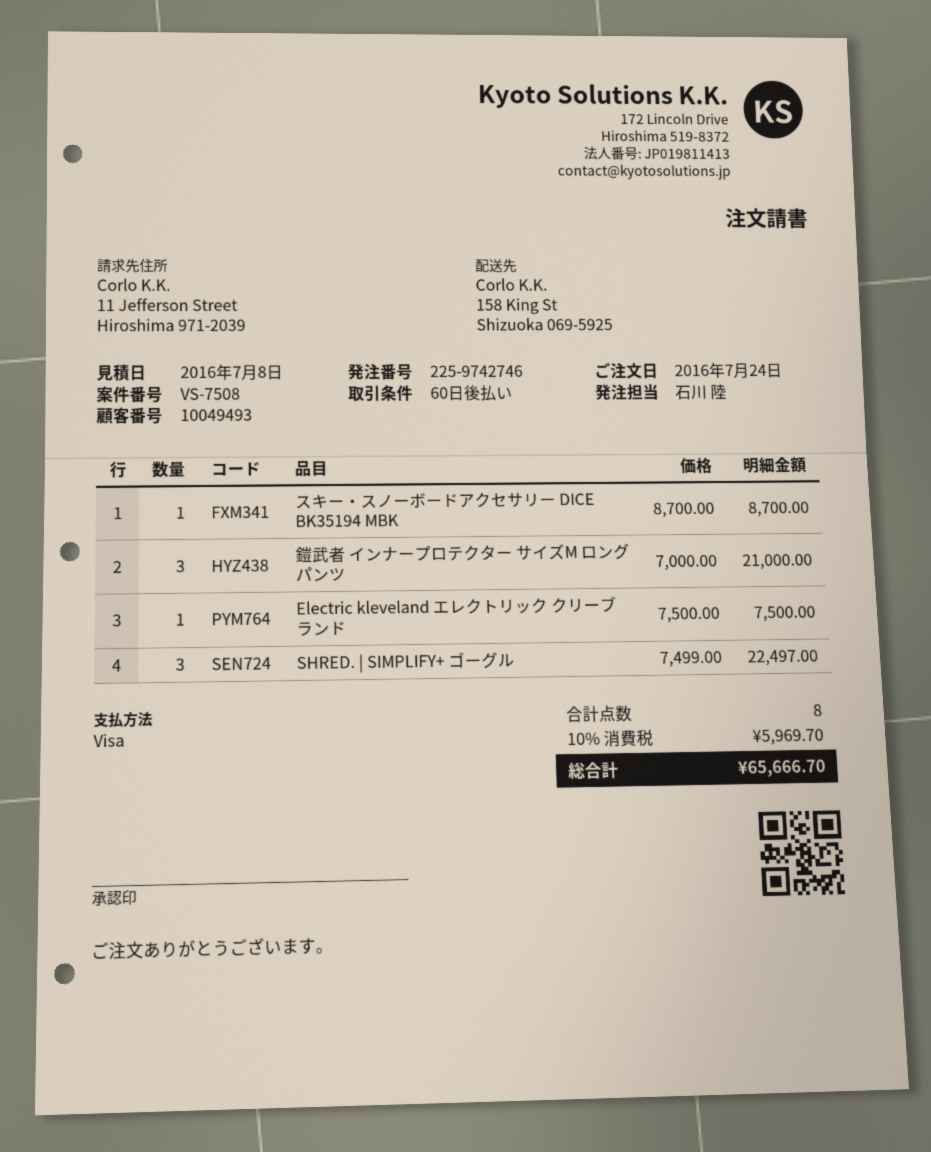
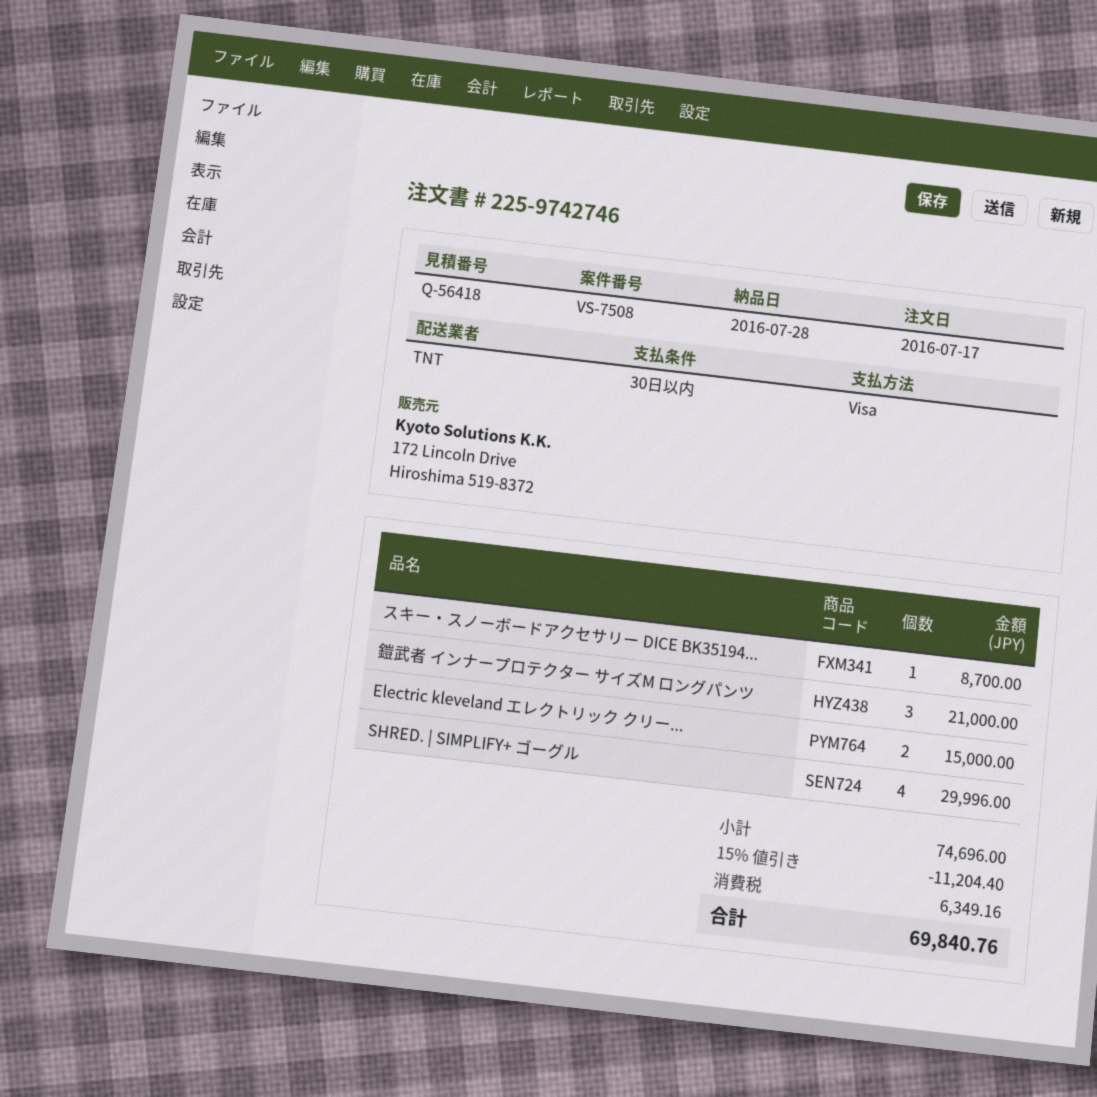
order date: 2016-07-24 -> 2016-07-17
payment terms: 60 days -> 30 days
Electric kleveland エレクトリック クリーブランド: 1 for 7500.00 -> 2 for 15000.00
SHRED. | SIMPLIFY+ ゴーグル: 3 for 22497.00 -> 4 for 29996.00
discount: none -> 15% = 11204.40
tax: 5969.70 -> 6349.16
total: 65666.70 -> 69840.76

